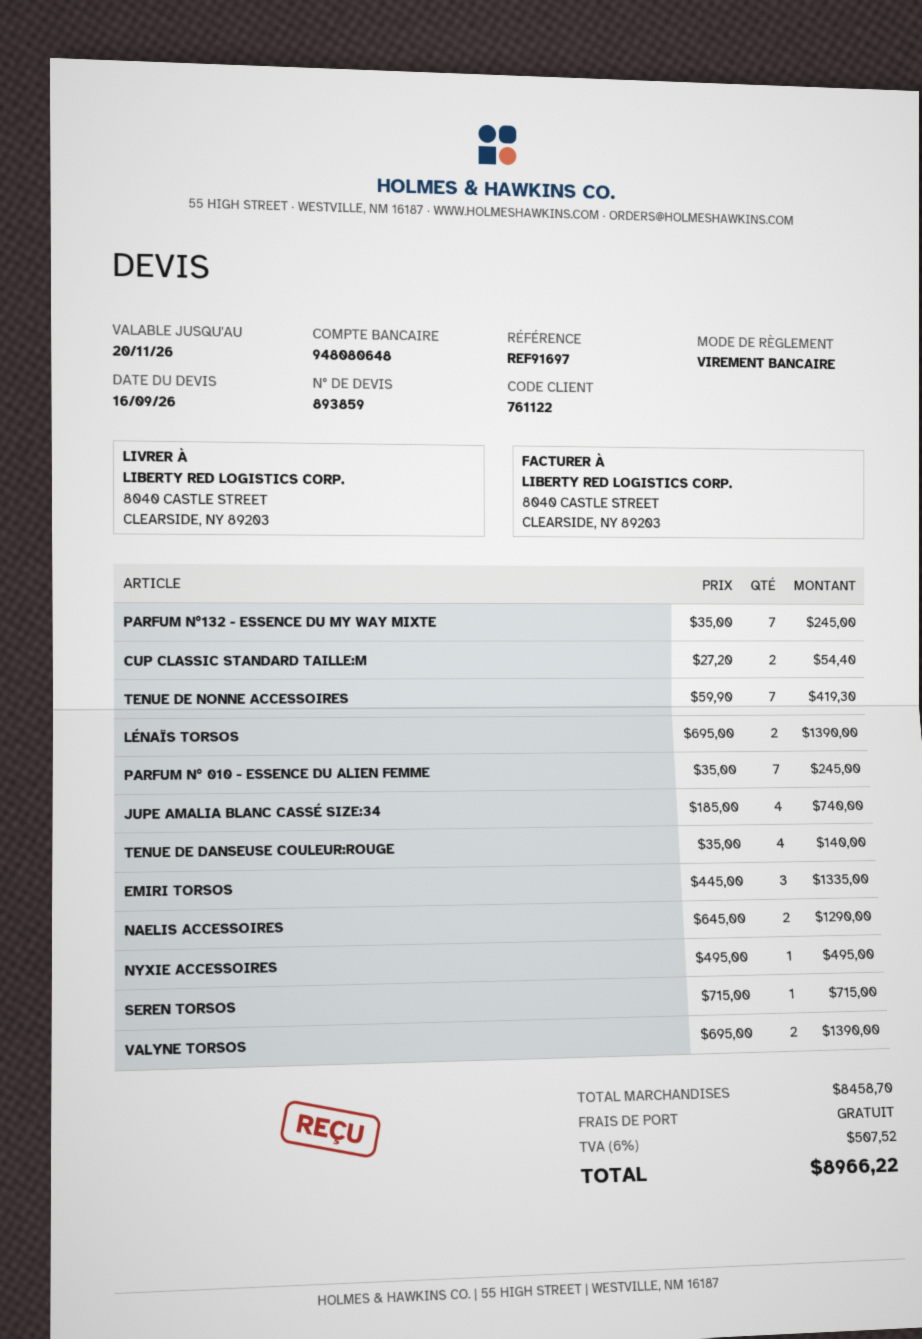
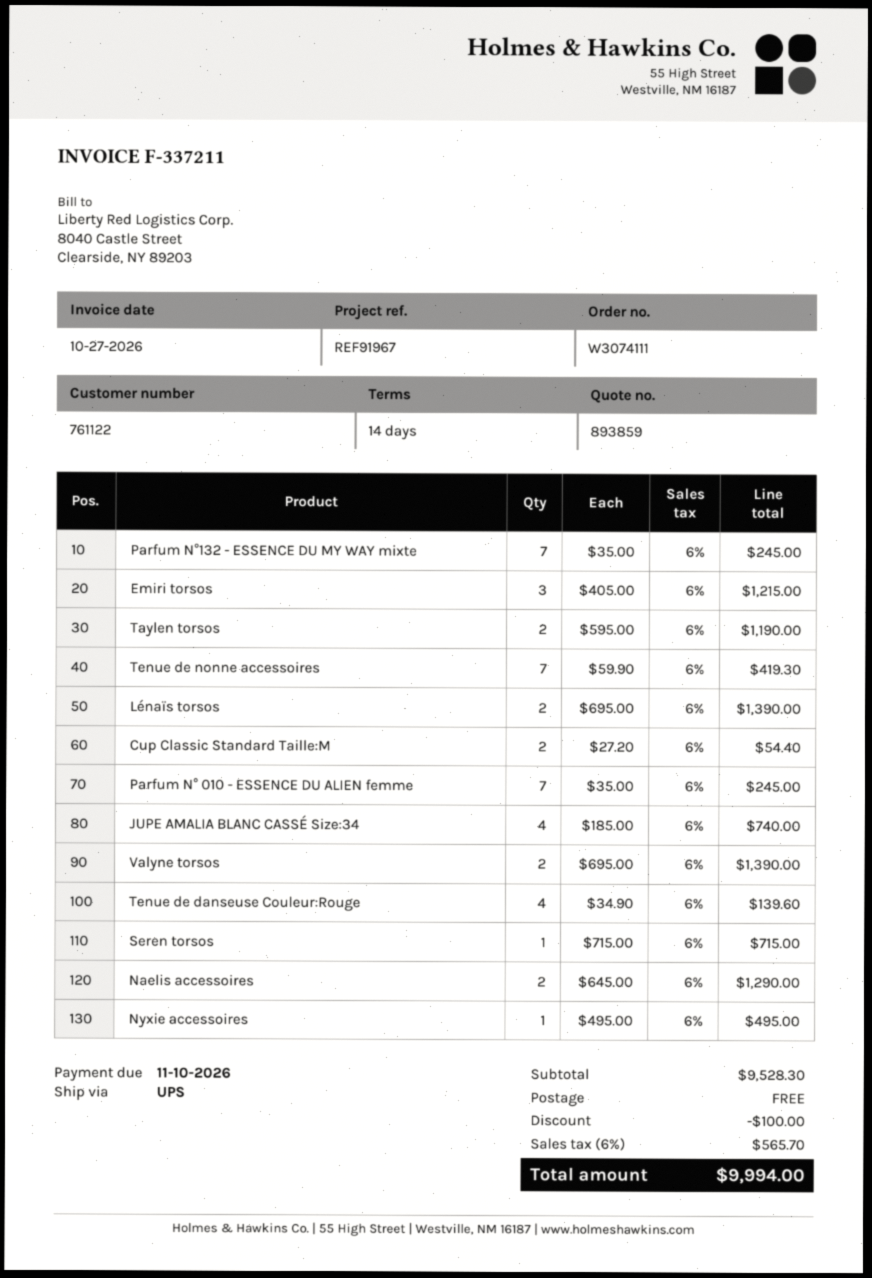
reference: REF91697 -> REF91967
TENUE DE DANSEUSE COULEUR:ROUGE: 4 x 35.00 = 140.00 -> 4 x 34.90 = 139.60
EMIRI TORSOS: 3 x 445.00 = 1335.00 -> 3 x 405.00 = 1215.00
Taylen torsos: none -> 2 x 595.00 = 1190.00
subtotal: 8458.70 -> 9528.30
discount: none -> 100.00
tax: 6% = 507.52 -> 6% = 565.70
total: 8966.22 -> 9994.00

